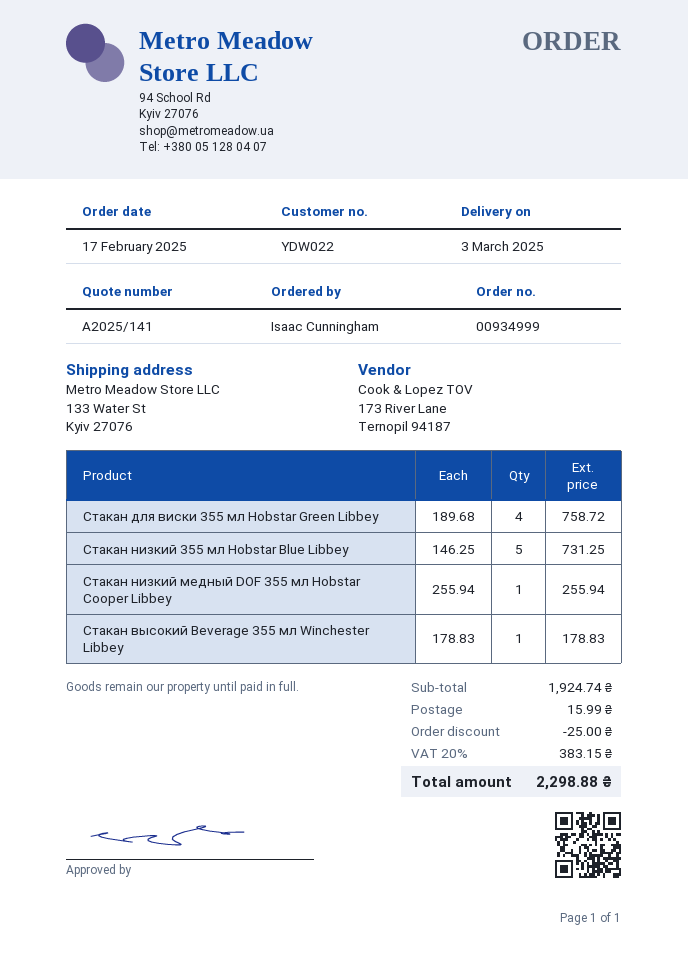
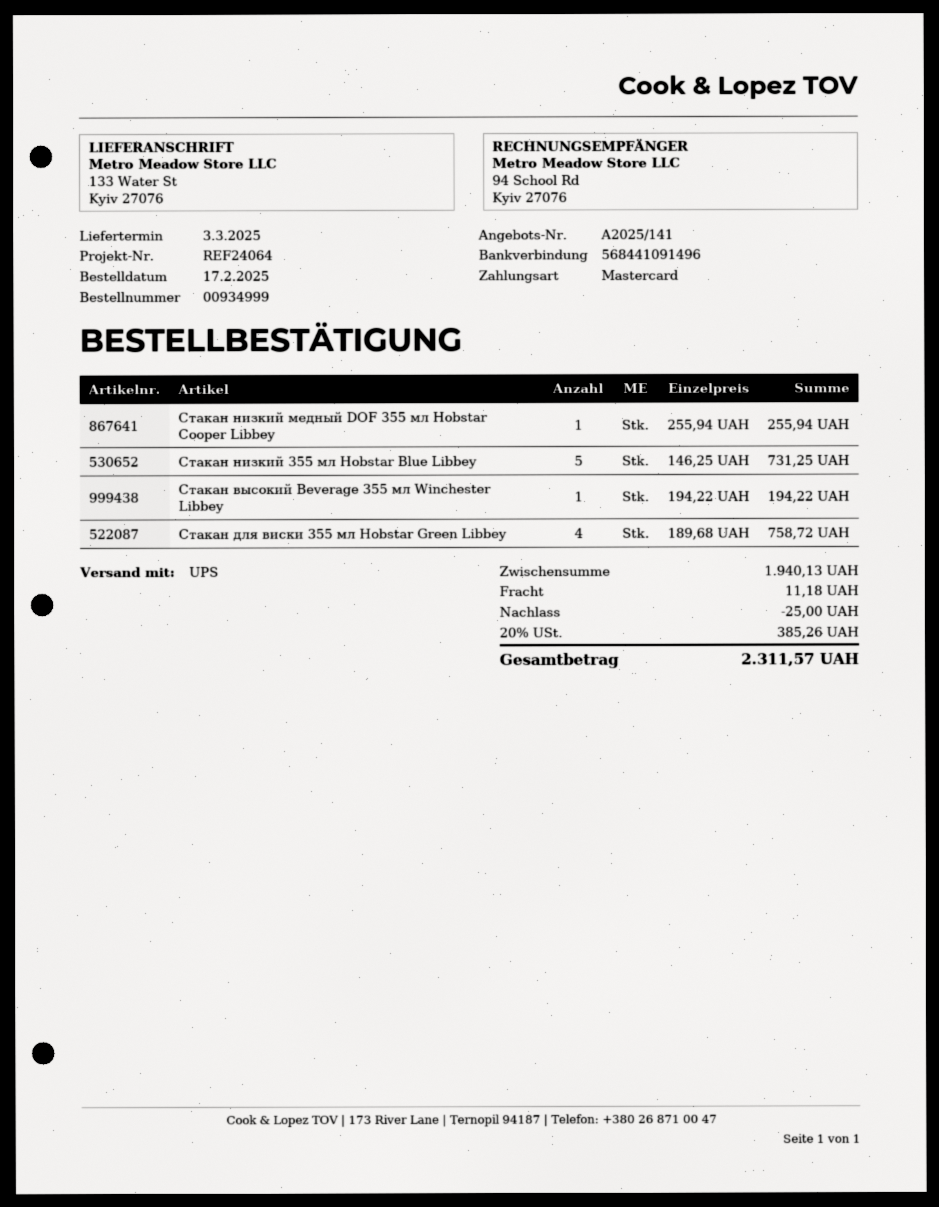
Стакан высокий Beverage 355 мл Winchester Libbey: 1 x 178.83 = 178.83 -> 1 x 194.22 = 194.22
subtotal: 1924.74 -> 1940.13
shipping: 15.99 -> 11.18
tax: 20% = 383.15 -> 20% = 385.26
total: 2298.88 -> 2311.57

